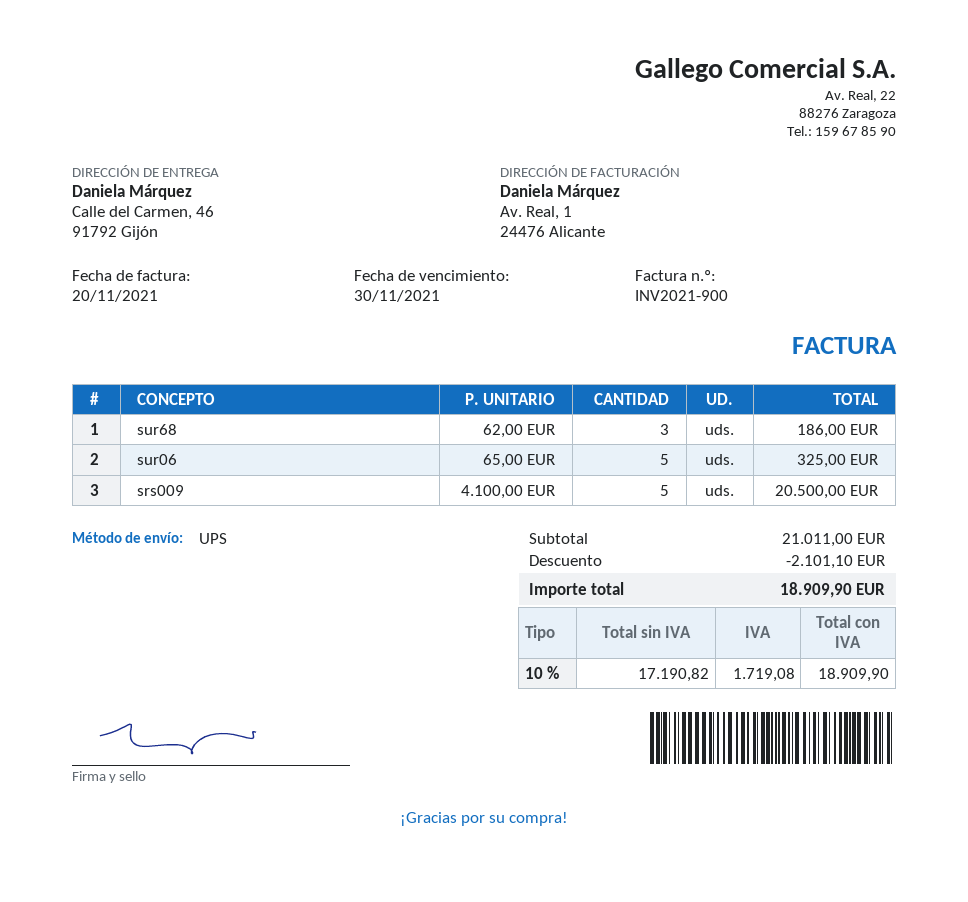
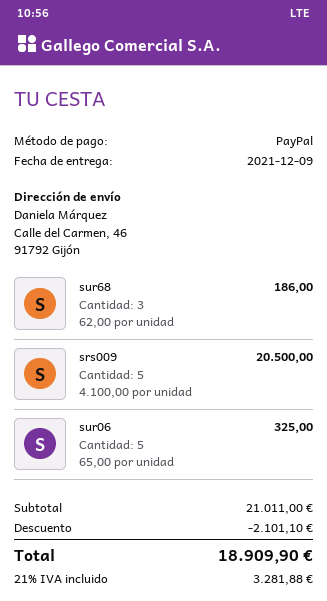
tax: 10% = 1719.08 -> 21% = 3281.88

